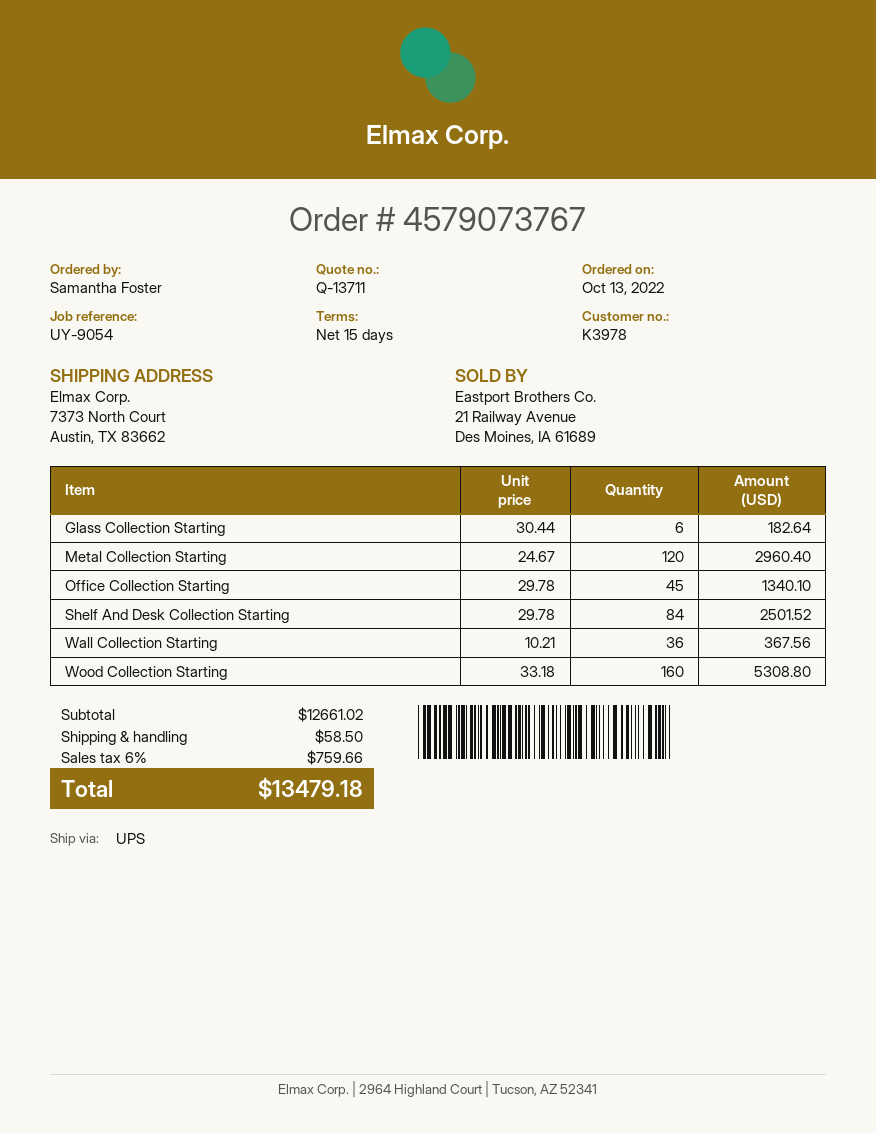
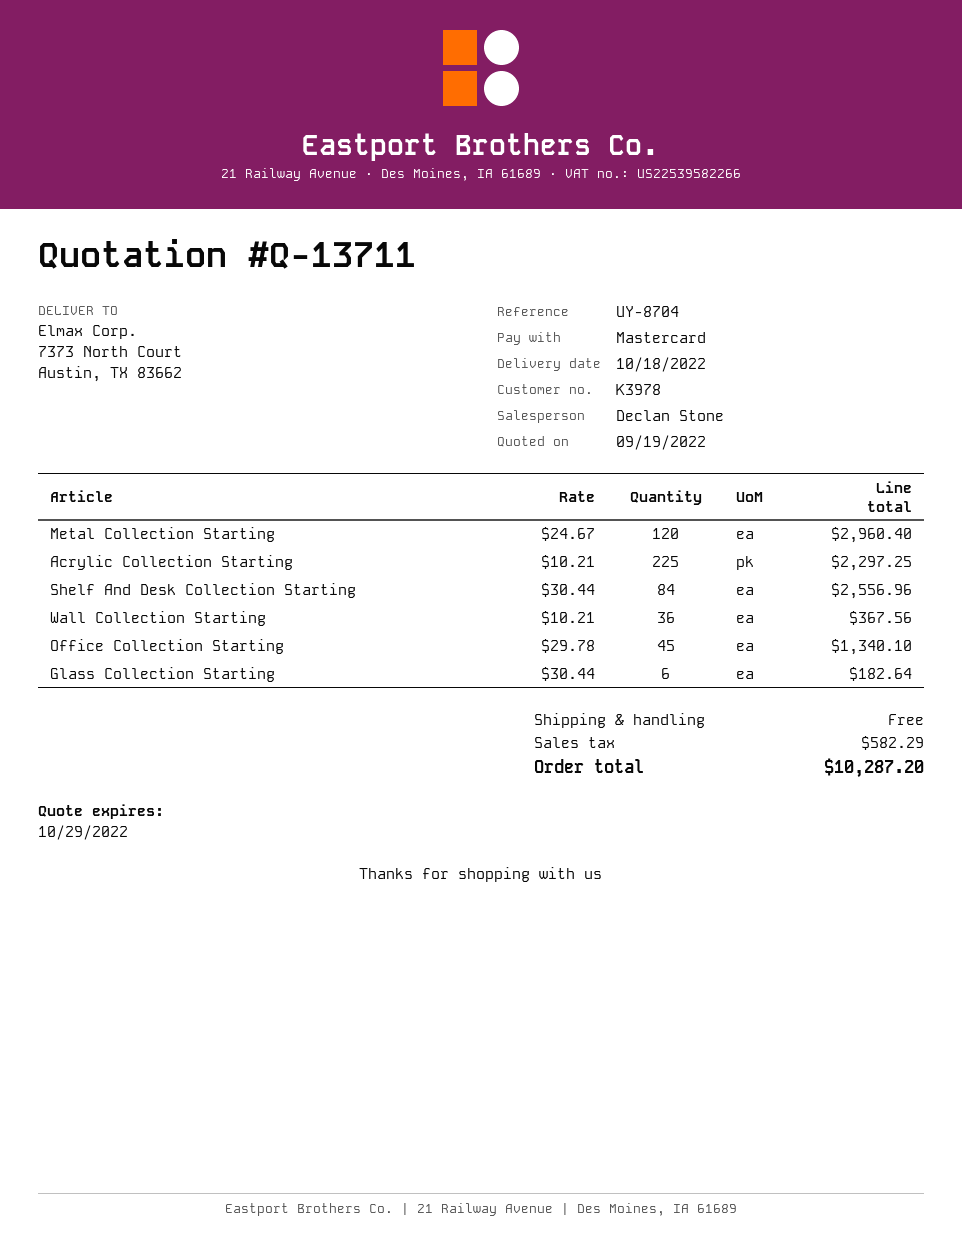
reference: UY-9054 -> UY-8704
Shelf And Desk Collection Starting: 84 x 29.78 = 2501.52 -> 84 x 30.44 = 2556.96
Wood Collection Starting: 160 x 33.18 = 5308.80 -> none
Acrylic Collection Starting: none -> 225 x 10.21 = 2297.25
shipping: 58.50 -> 0.00
tax: 759.66 -> 582.29
total: 13479.18 -> 10287.20

